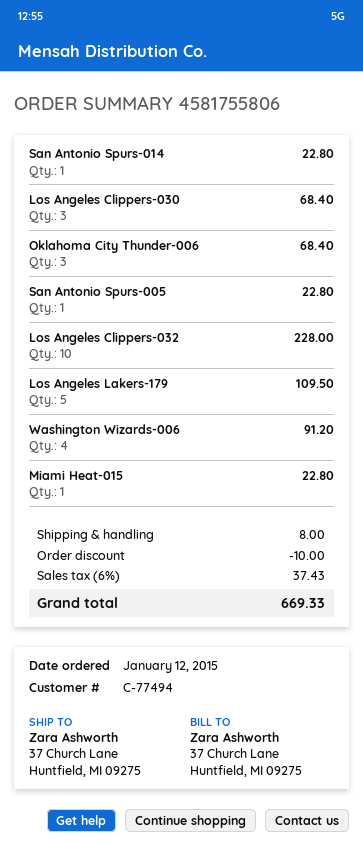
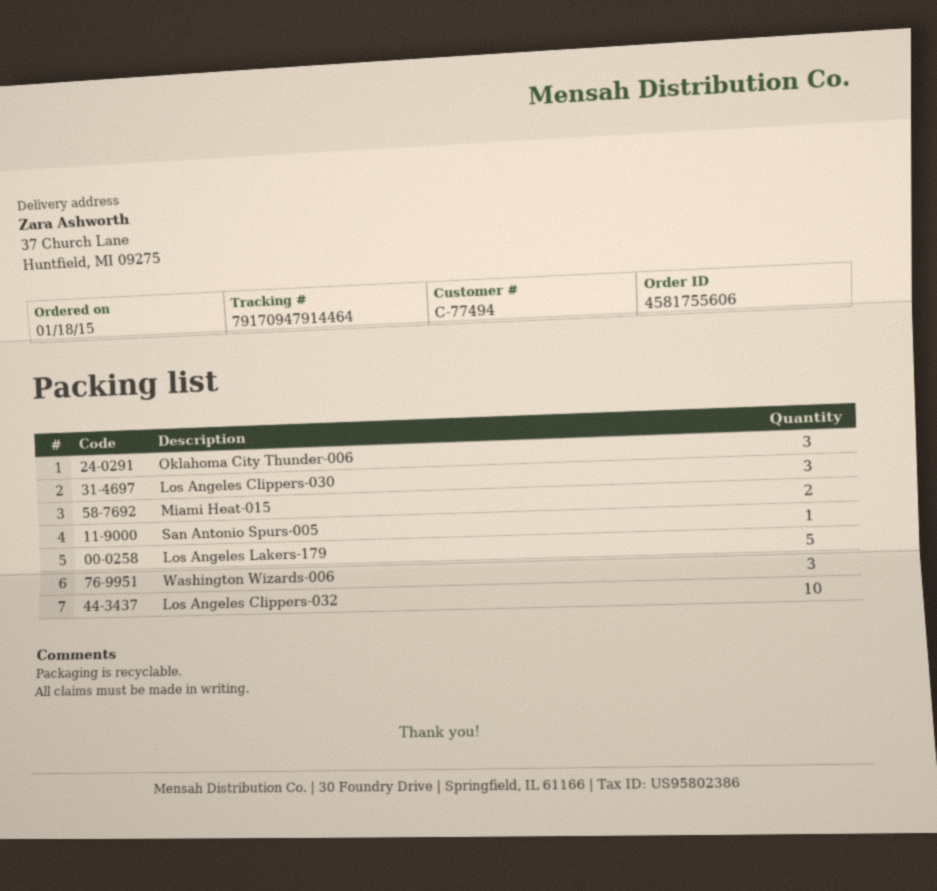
order number: 4581755806 -> 4581755606
order date: 2015-01-12 -> 2015-01-18
San Antonio Spurs-014: 1 -> none
Washington Wizards-006: 4 -> 3
Miami Heat-015: 1 -> 2

